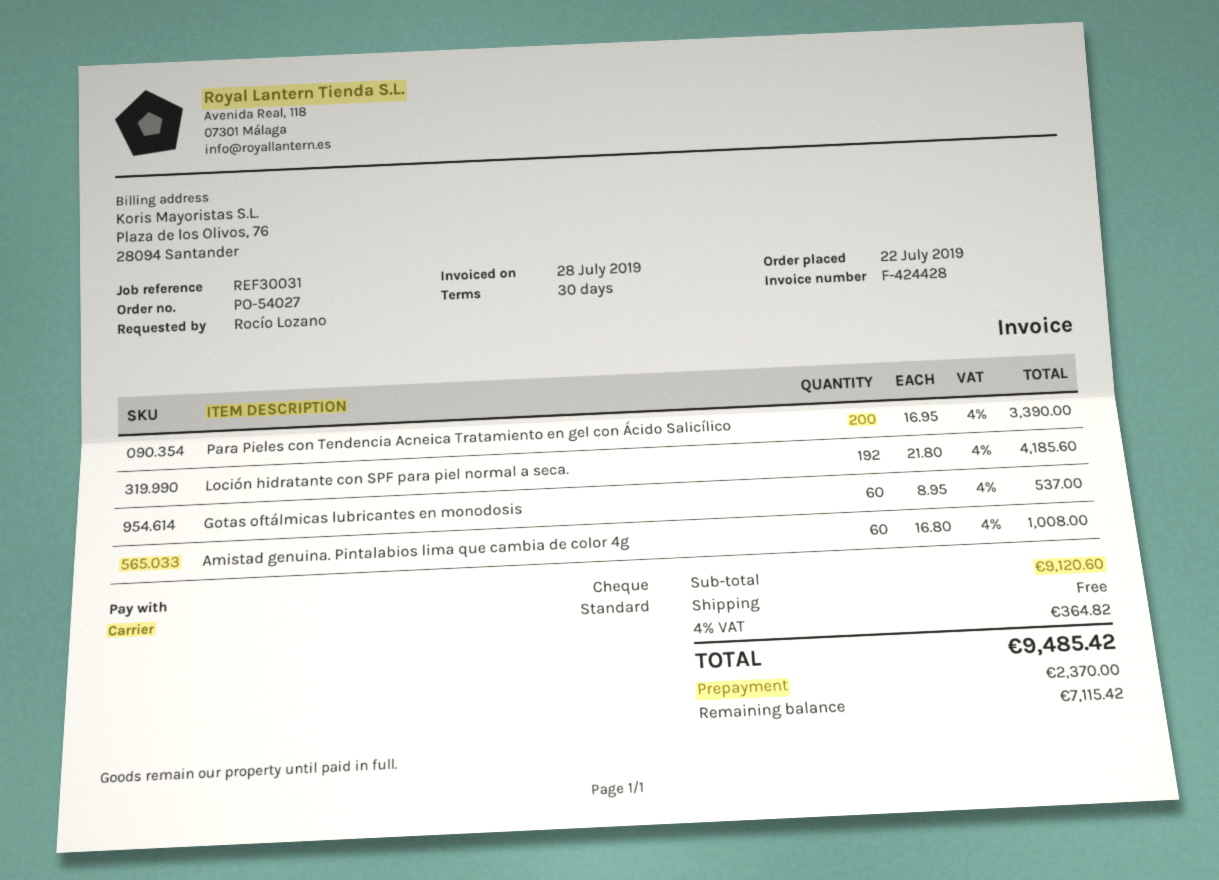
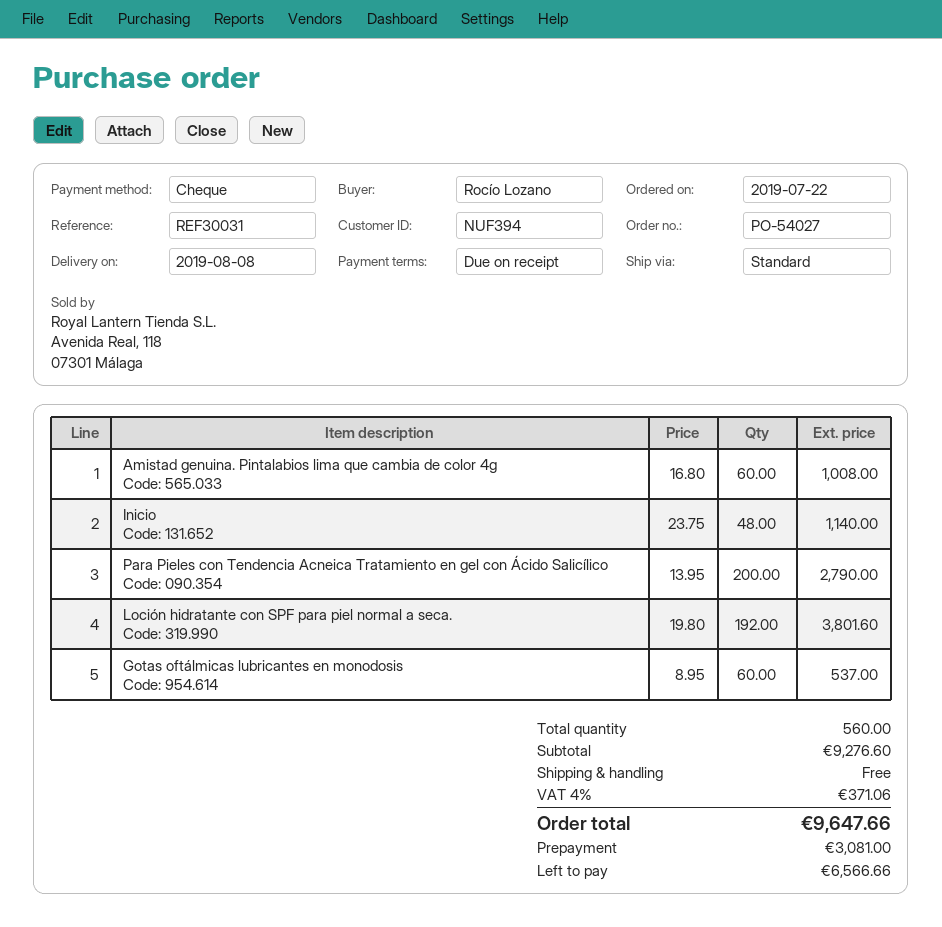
payment terms: 30 days -> on receipt
Para Pieles con Tendencia Acneica Tratamiento en gel con Ácido Salicílico: 200 x 16.95 = 3390.00 -> 200 x 13.95 = 2790.00
Loción hidratante con SPF para piel normal a seca.: 192 x 21.80 = 4185.60 -> 192 x 19.80 = 3801.60
Inicio: none -> 48 x 23.75 = 1140.00
subtotal: 9120.60 -> 9276.60
tax: 4% = 364.82 -> 4% = 371.06
total: 9485.42 -> 9647.66
deposit: 2370.00 -> 3081.00
balance: 7115.42 -> 6566.66

